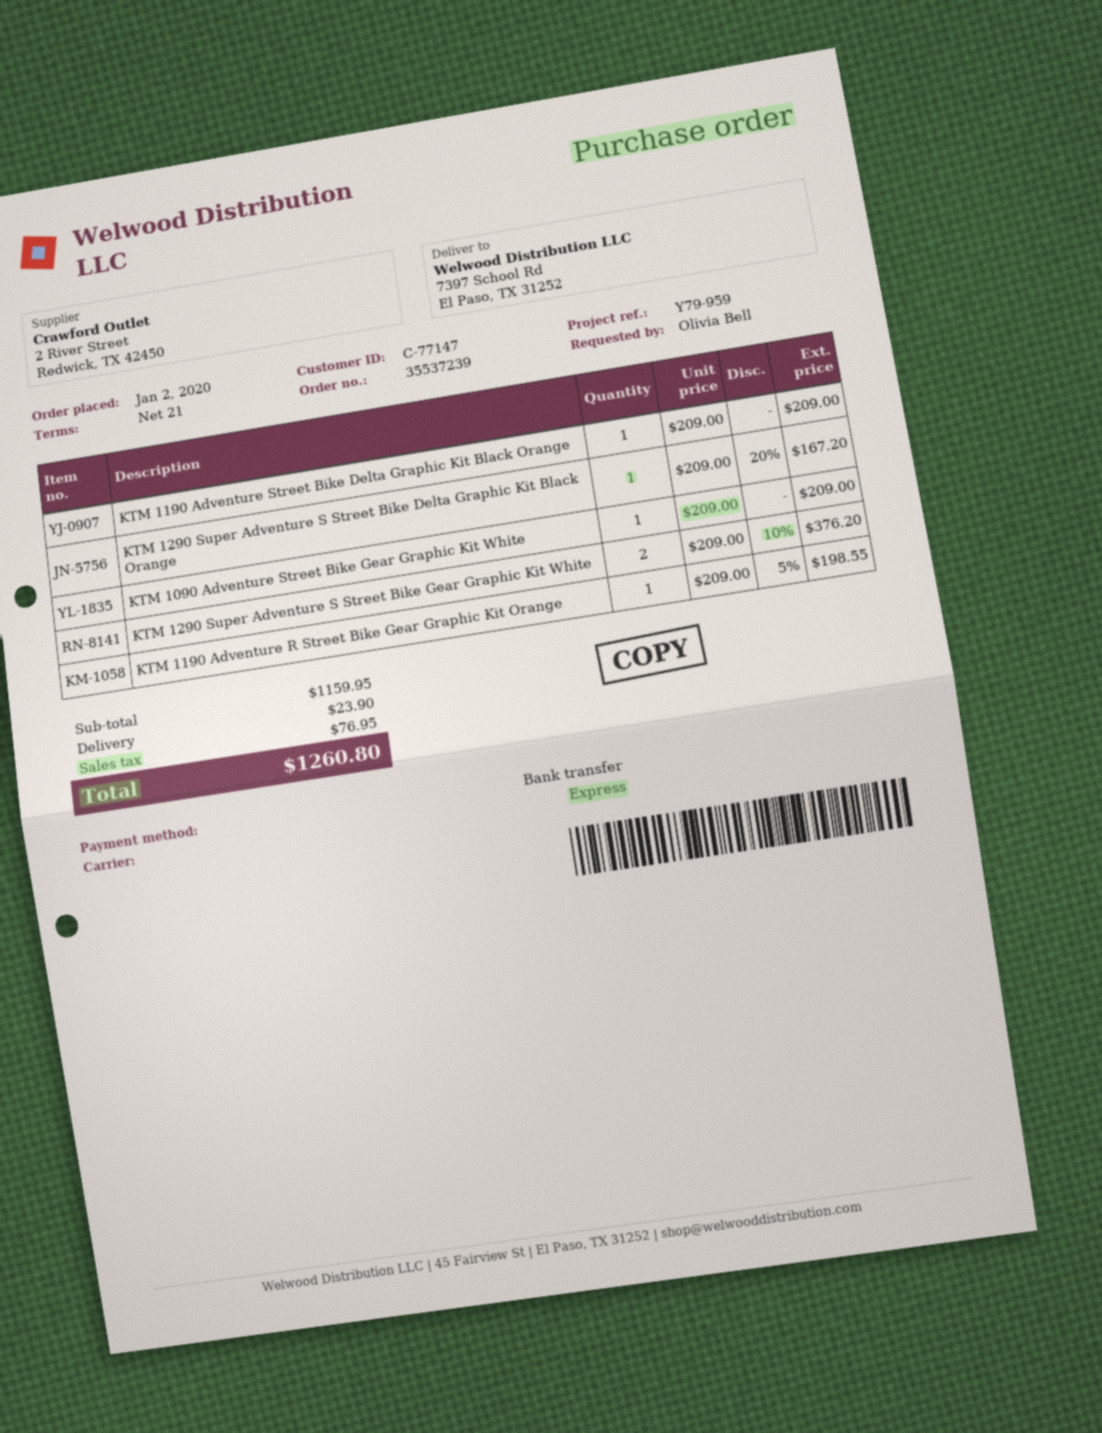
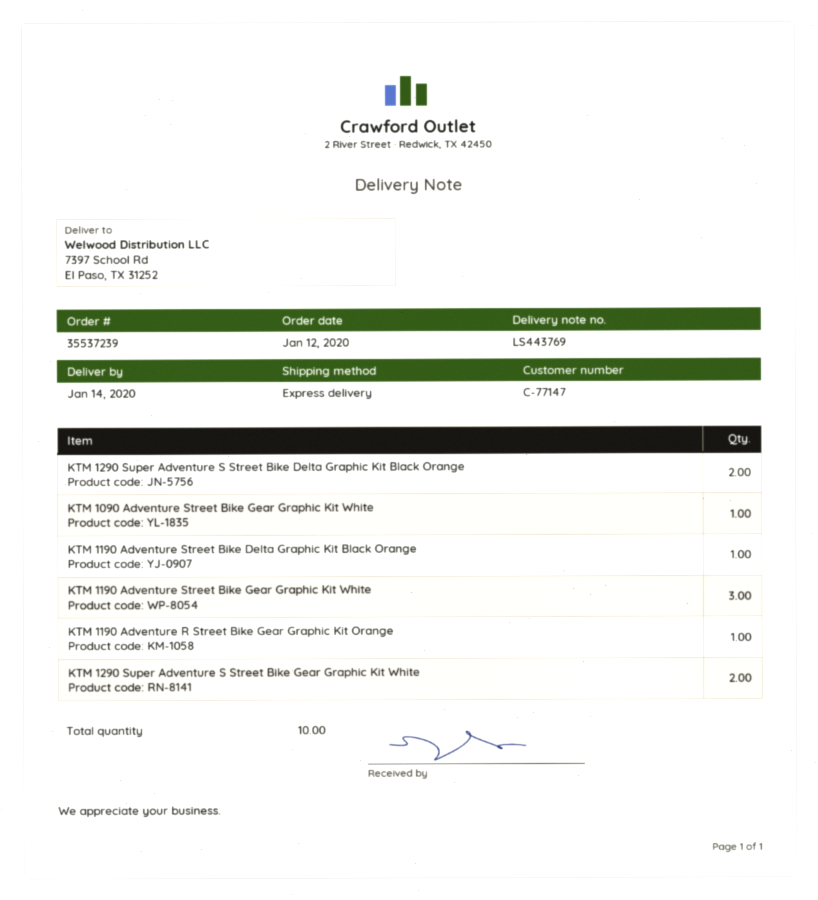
order date: 2020-01-02 -> 2020-01-12
KTM 1290 Super Adventure S Street Bike Delta Graphic Kit Black Orange: 1 -> 2
KTM 1190 Adventure Street Bike Gear Graphic Kit White: none -> 3

